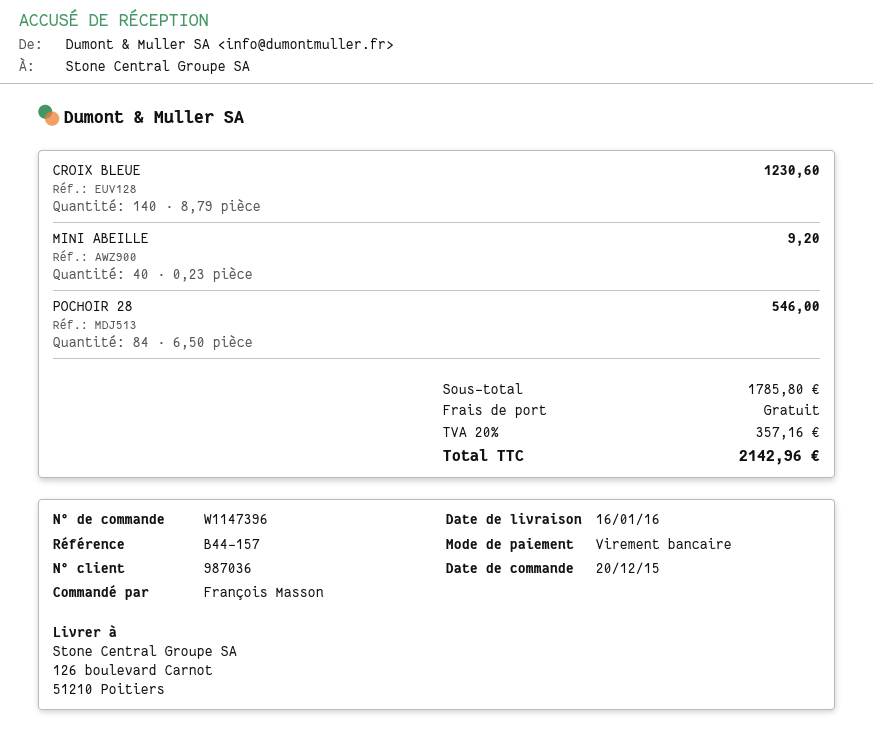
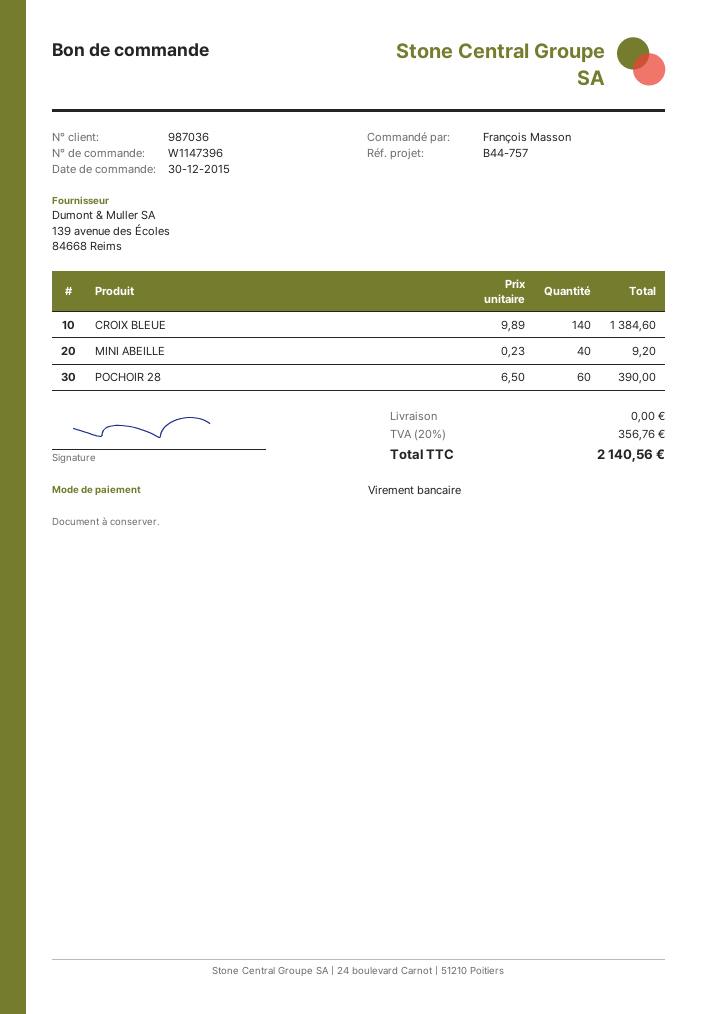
order date: 2015-12-20 -> 2015-12-30
reference: B44-157 -> B44-757
CROIX BLEUE: 140 x 8.79 = 1230.60 -> 140 x 9.89 = 1384.60
POCHOIR 28: 84 x 6.50 = 546.00 -> 60 x 6.50 = 390.00
tax: 20% = 357.16 -> 20% = 356.76
total: 2142.96 -> 2140.56

